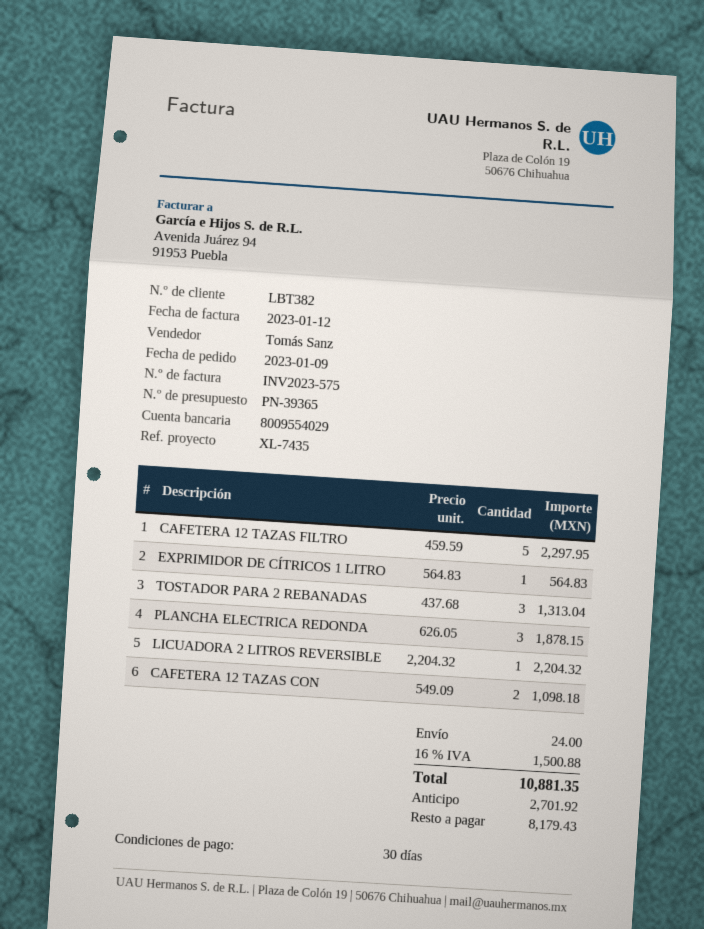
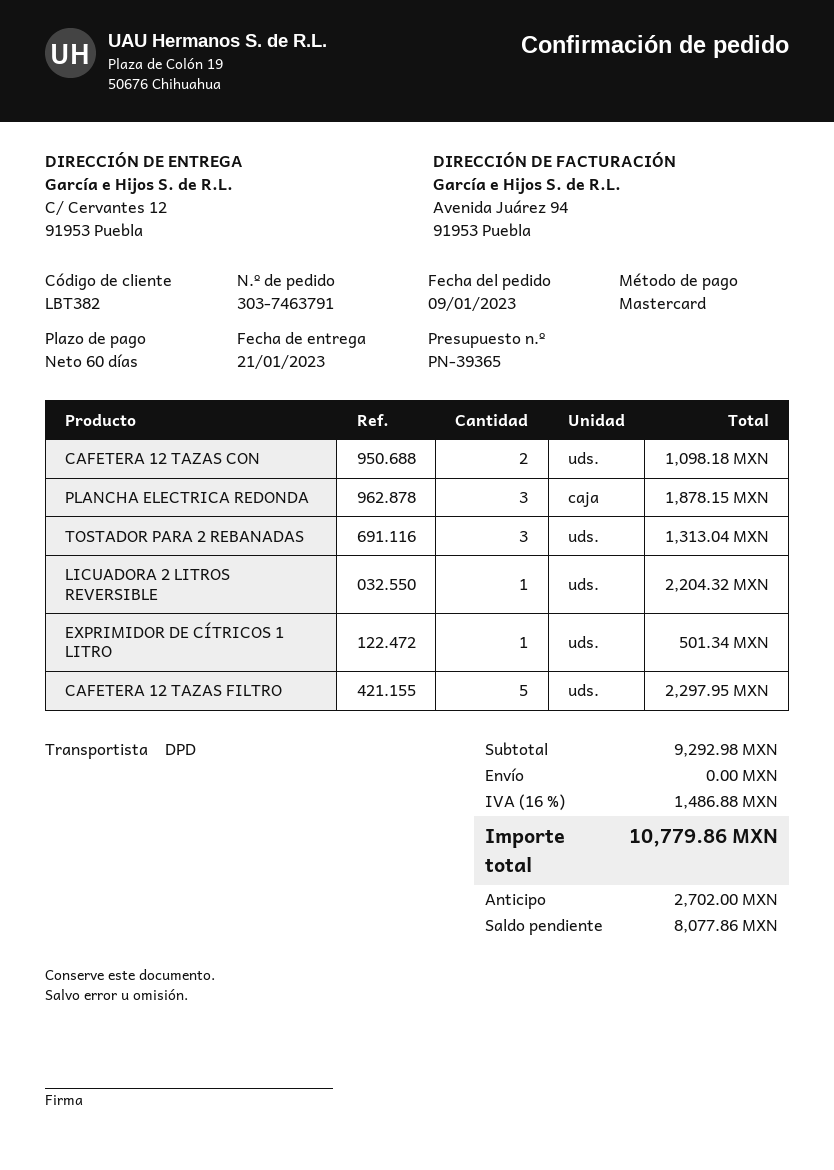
payment terms: 30 days -> 60 days
EXPRIMIDOR DE CÍTRICOS 1 LITRO: 1 for 564.83 -> 1 for 501.34
shipping: 24.00 -> 0.00
tax: 16% = 1500.88 -> 16% = 1486.88
total: 10881.35 -> 10779.86
deposit: 2701.92 -> 2702.00
balance: 8179.43 -> 8077.86

